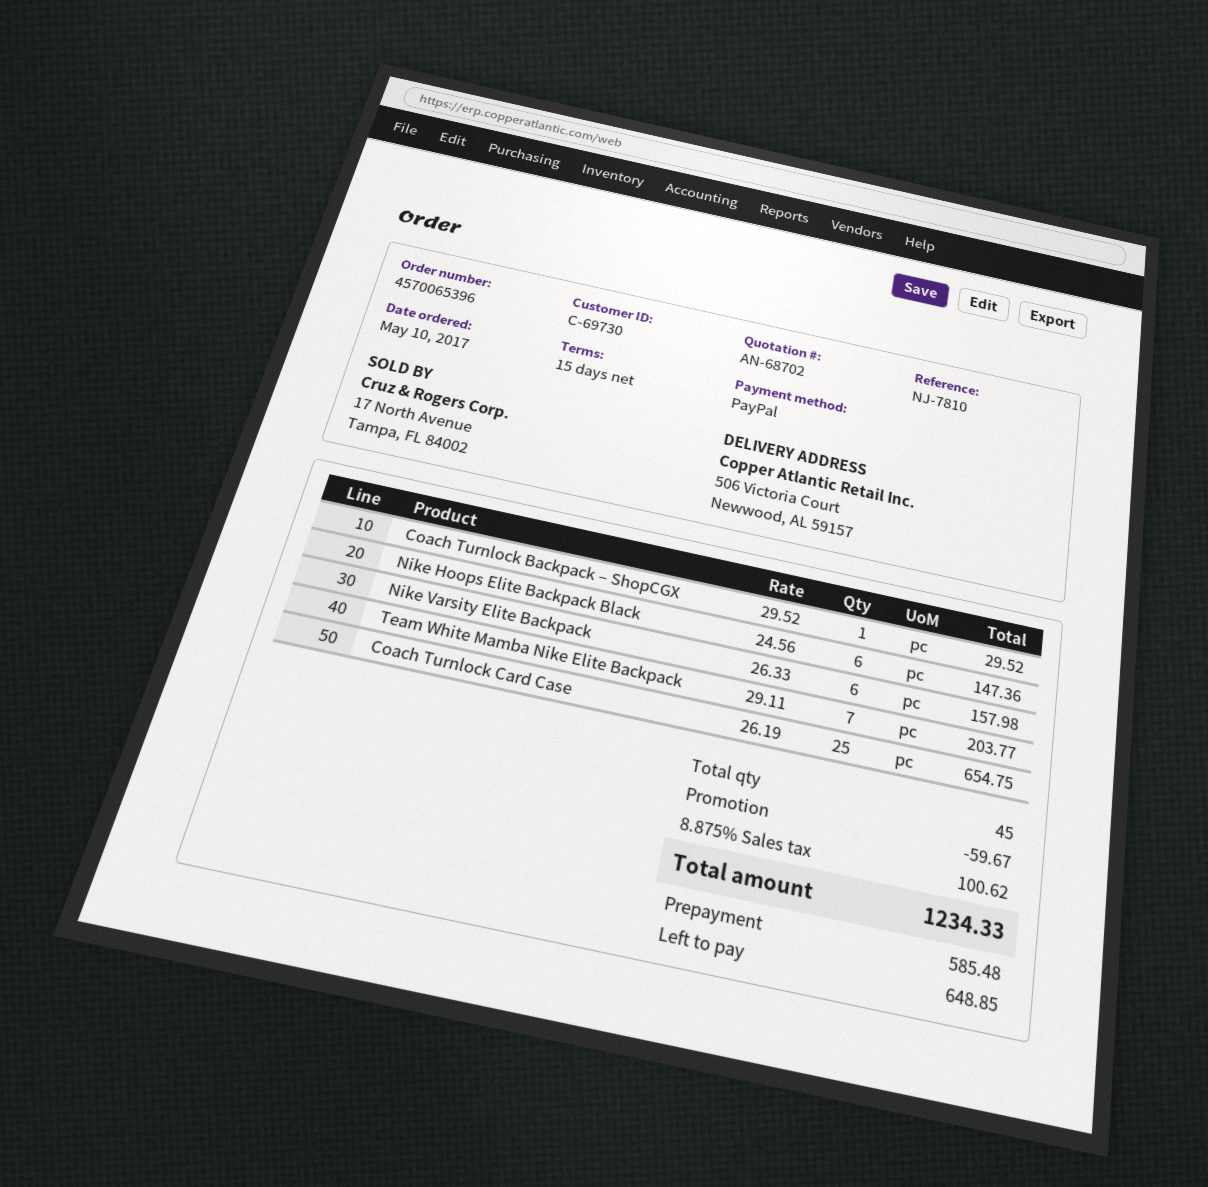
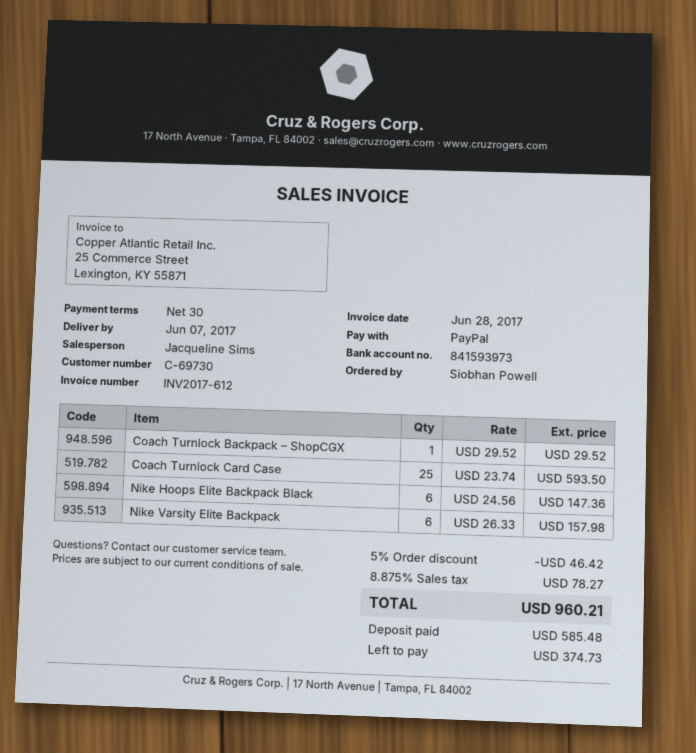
payment terms: 15 days -> 30 days
Team White Mamba Nike Elite Backpack: 7 x 29.11 = 203.77 -> none
Coach Turnlock Card Case: 25 x 26.19 = 654.75 -> 25 x 23.74 = 593.50
discount: 59.67 -> 46.42
tax: 8.875% = 100.62 -> 8.875% = 78.27
total: 1234.33 -> 960.21
balance: 648.85 -> 374.73

